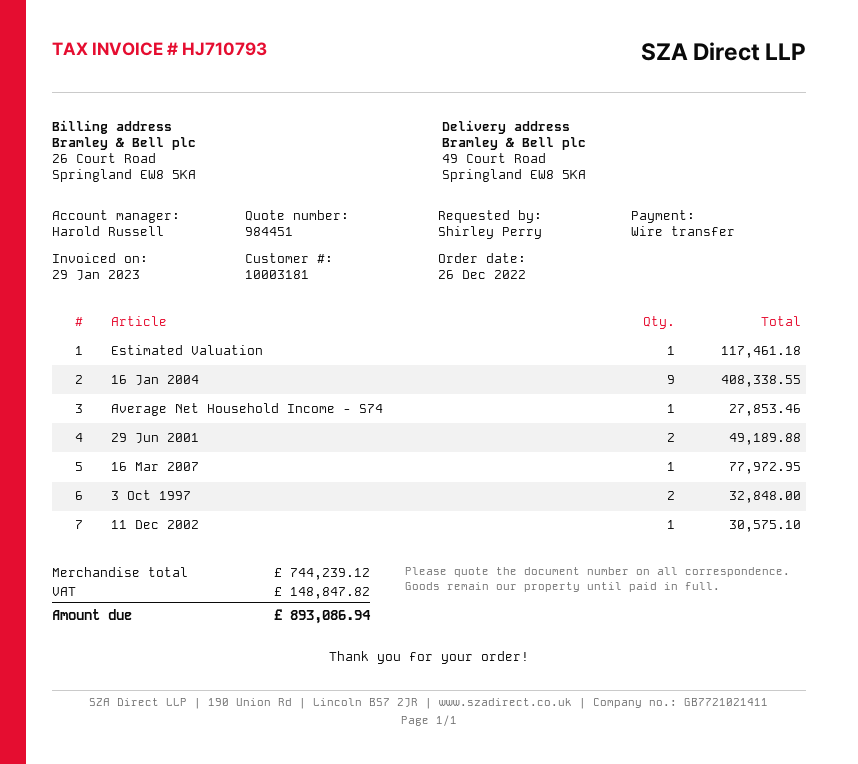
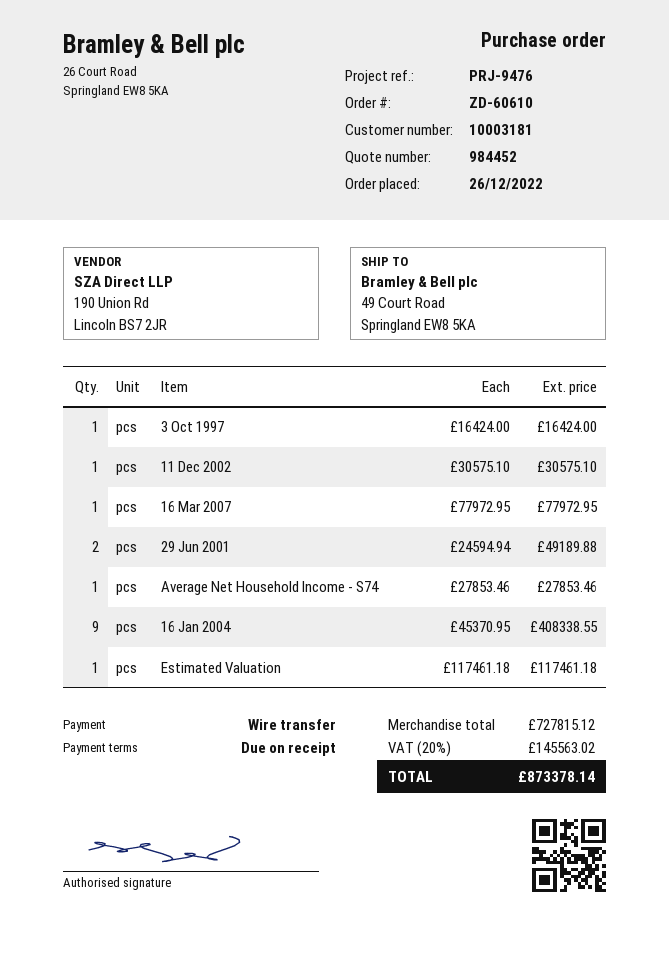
quote number: 984451 -> 984452
3 Oct 1997: 2 for 32848.00 -> 1 for 16424.00
subtotal: 744239.12 -> 727815.12
tax: 148847.82 -> 145563.02
total: 893086.94 -> 873378.14

